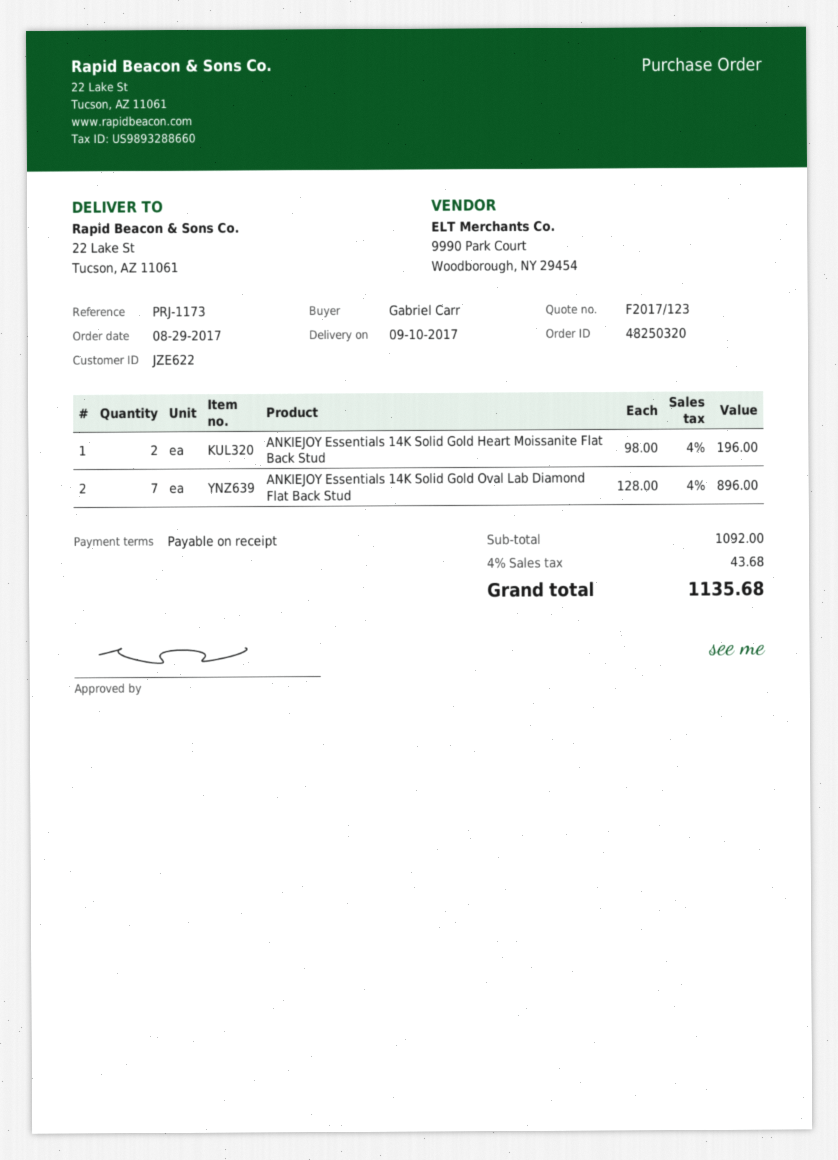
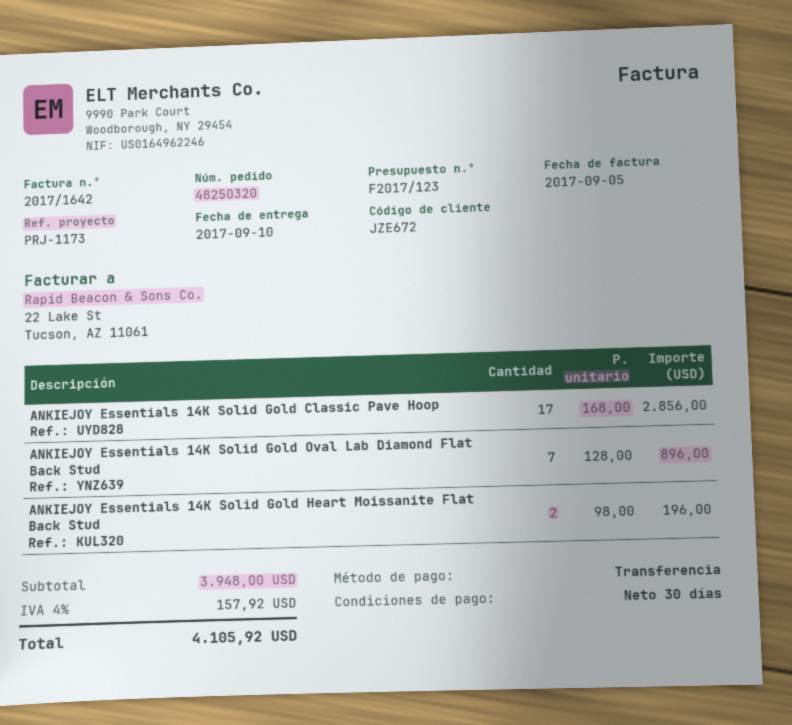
payment terms: on receipt -> 30 days
customer number: JZE622 -> JZE672
ANKIEJOY Essentials 14K Solid Gold Classic Pave Hoop: none -> 17 x 168.00 = 2856.00
subtotal: 1092.00 -> 3948.00
tax: 4% = 43.68 -> 4% = 157.92
total: 1135.68 -> 4105.92

